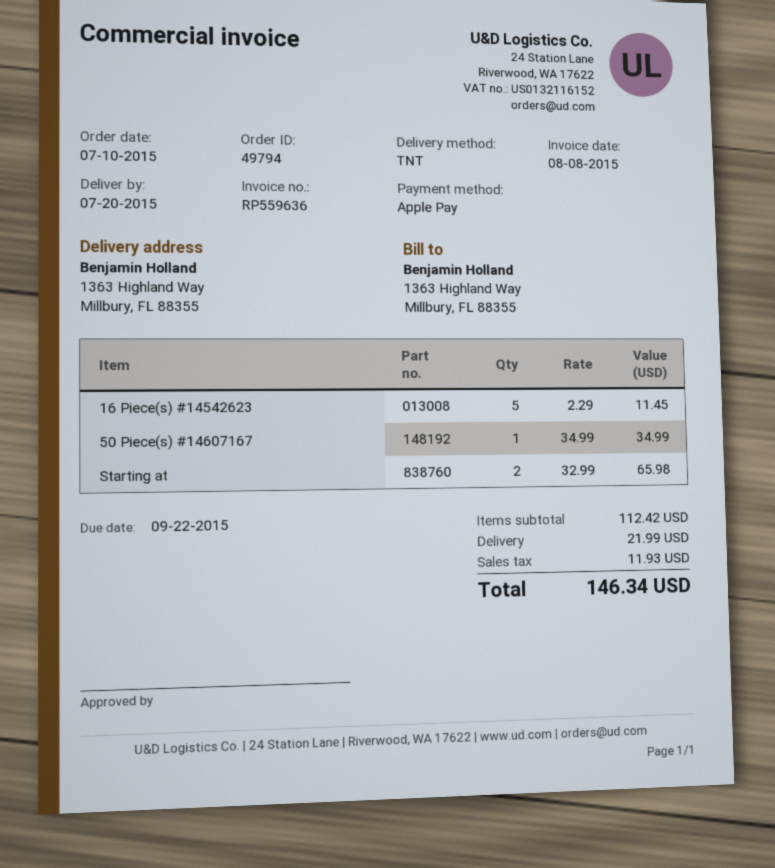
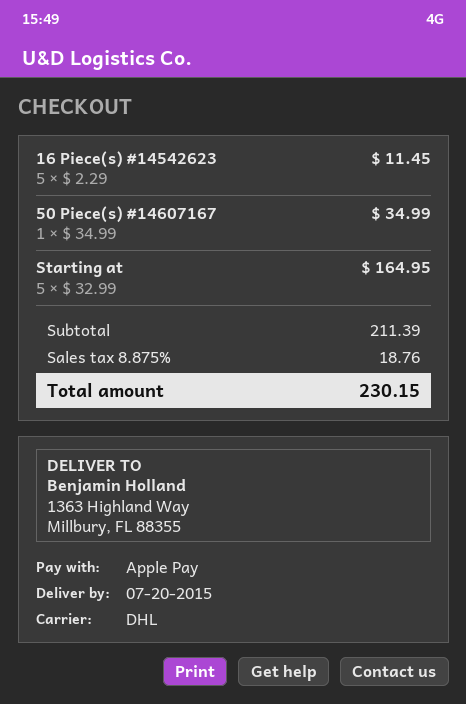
shipping method: TNT -> DHL
Starting at: 2 x 32.99 = 65.98 -> 5 x 32.99 = 164.95
subtotal: 112.42 -> 211.39
shipping: 21.99 -> none
tax: 11.93 -> 18.76
total: 146.34 -> 230.15

